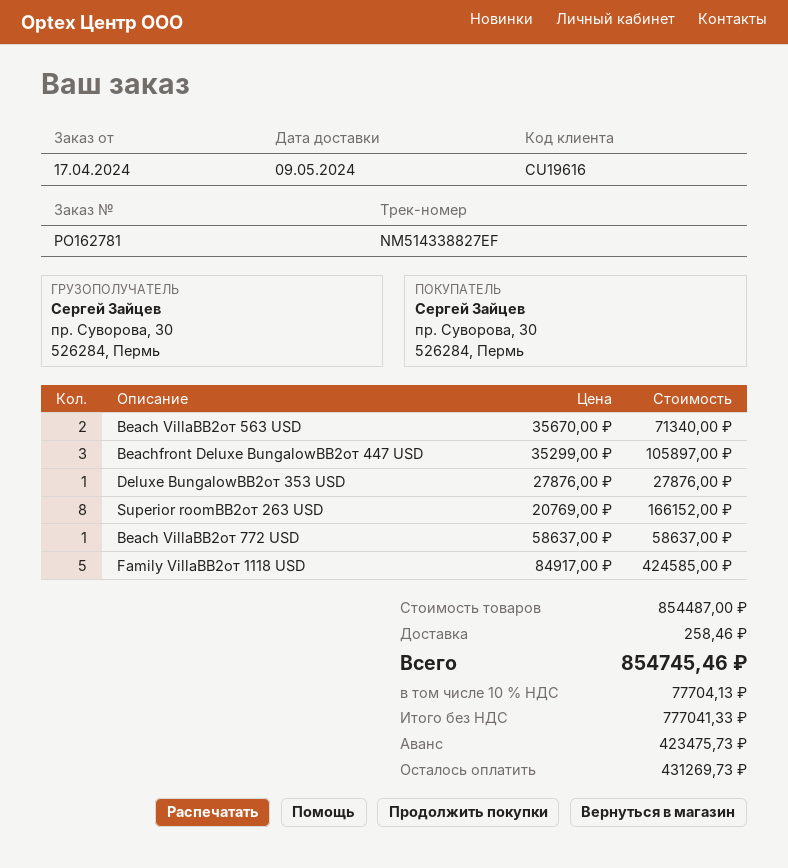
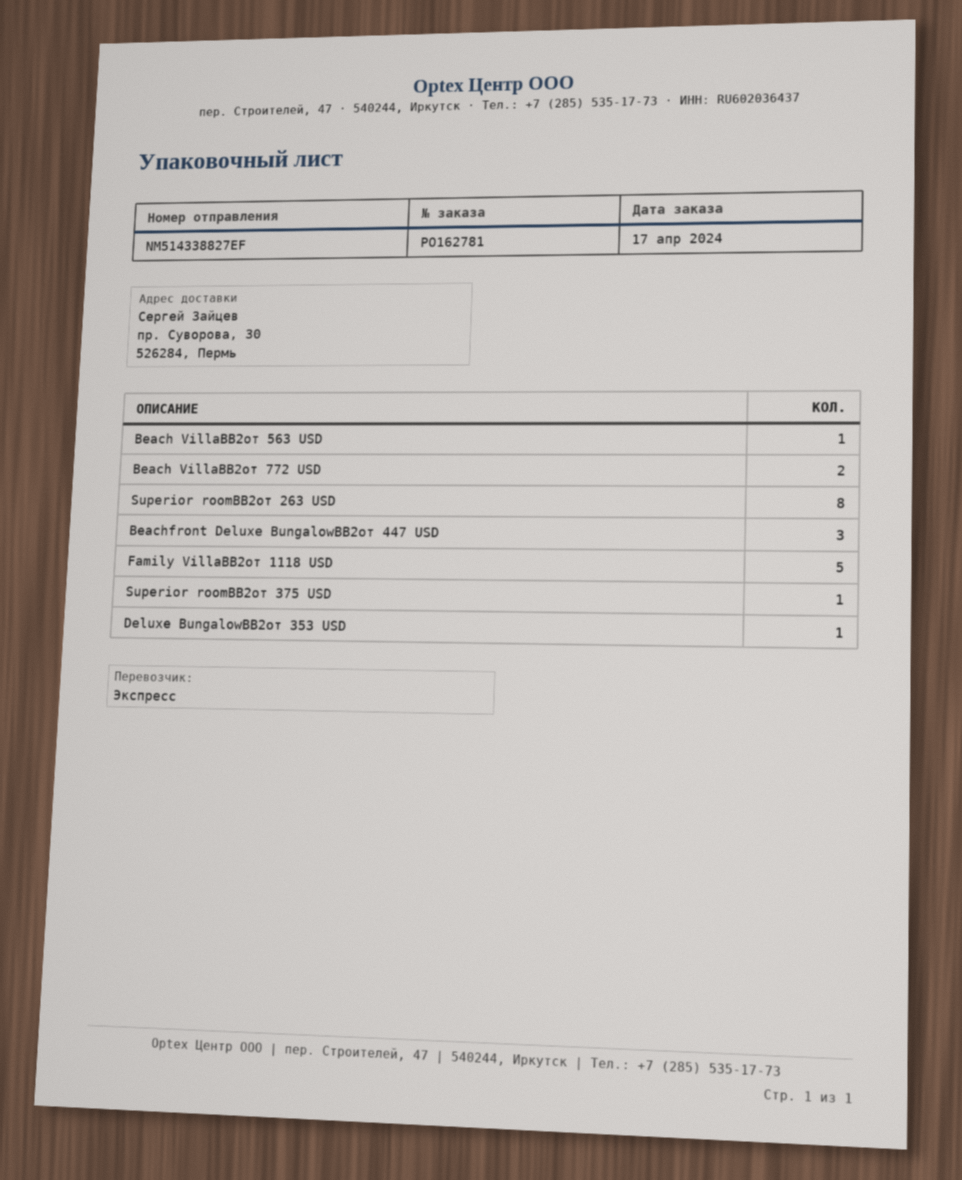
Beach VillaВВ2от 563 USD: 2 -> 1
Beach VillaВВ2от 772 USD: 1 -> 2
Superior roomВВ2от 375 USD: none -> 1

